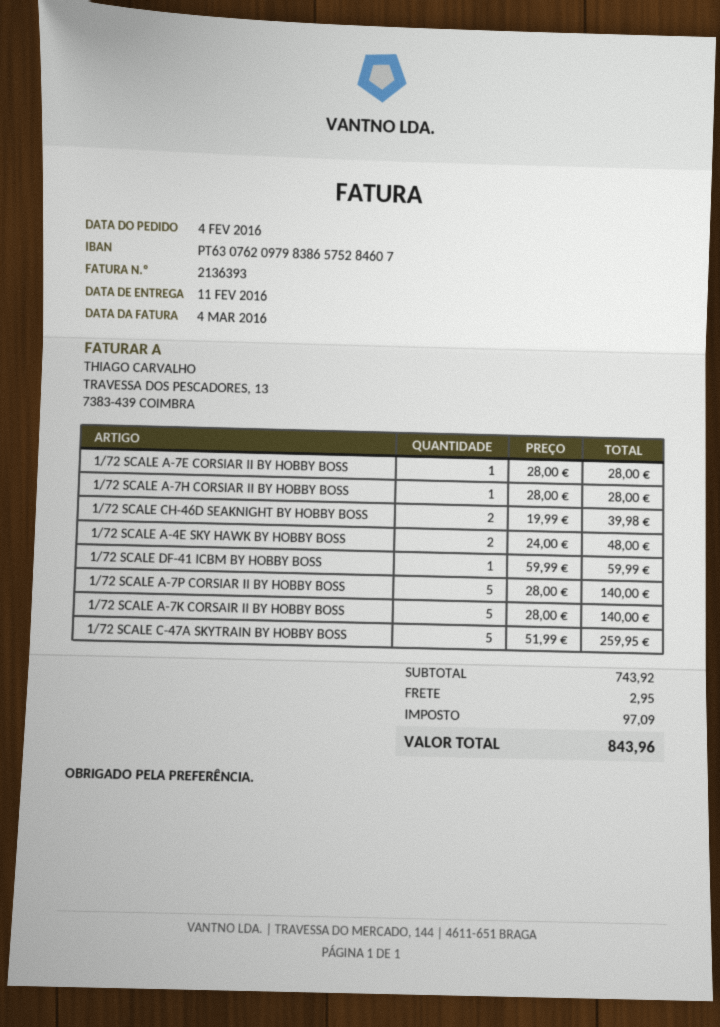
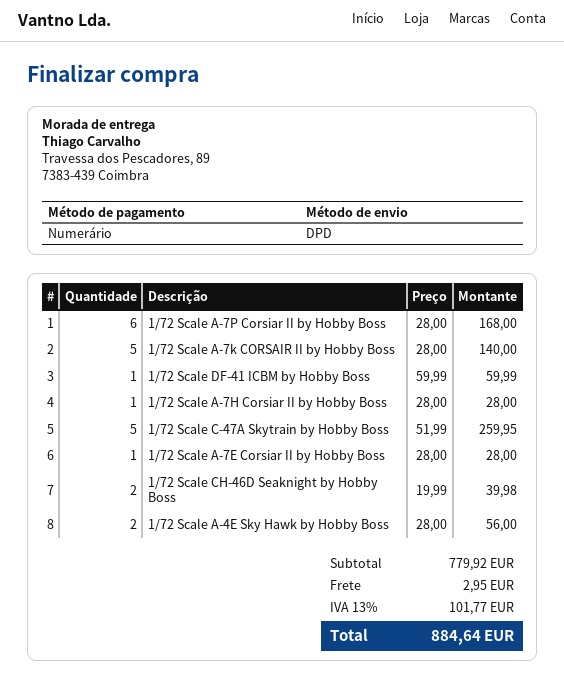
1/72 SCALE A-4E SKY HAWK BY HOBBY BOSS: 2 x 24.00 = 48.00 -> 2 x 28.00 = 56.00
1/72 SCALE A-7P CORSIAR II BY HOBBY BOSS: 5 x 28.00 = 140.00 -> 6 x 28.00 = 168.00
subtotal: 743.92 -> 779.92
tax: 97.09 -> 101.77
total: 843.96 -> 884.64

